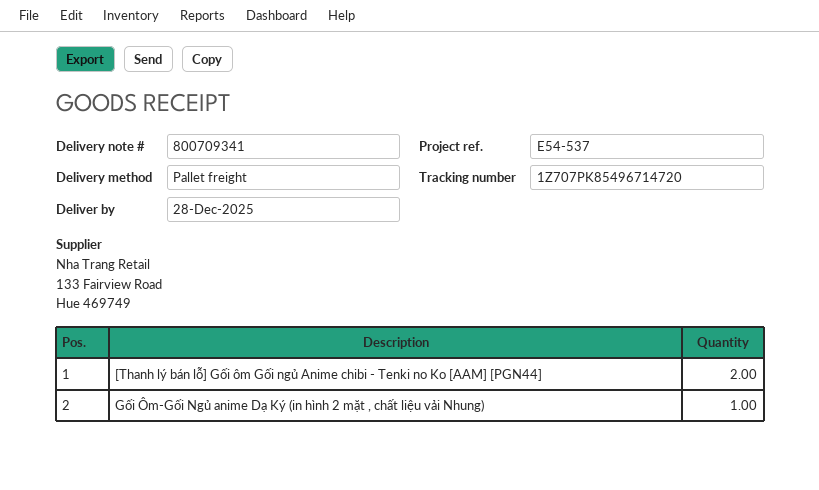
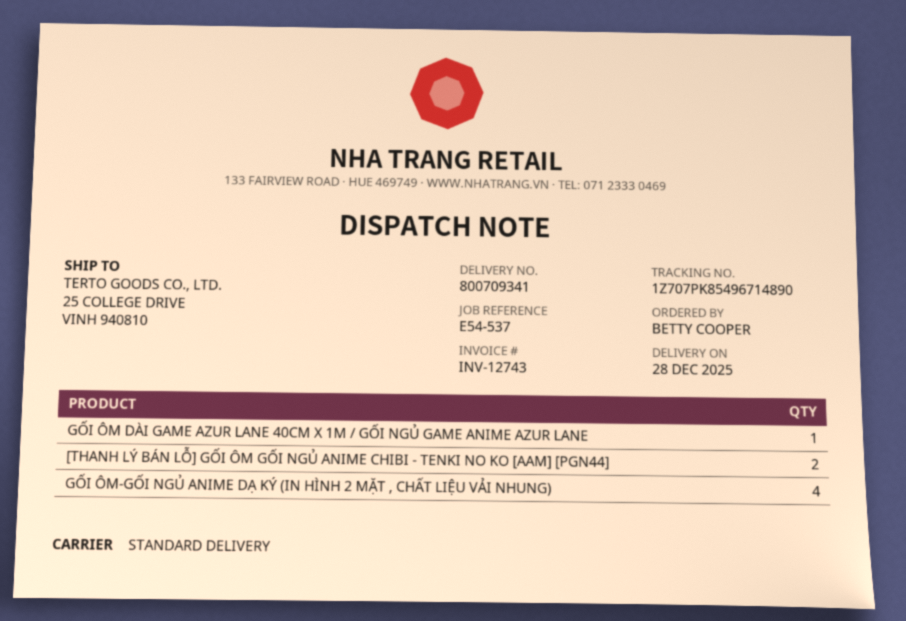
shipping method: pallet freight -> standard
tracking number: 1Z707PK85496714720 -> 1Z707PK85496714890
Gối Ôm-Gối Ngủ anime Dạ Ký (in hình 2 mặt , chất liệu vải Nhung): 1 -> 4
GỐI ÔM DÀI GAME AZUR LANE 40CM X 1M / GỐI NGỦ GAME ANIME AZUR LANE: none -> 1

